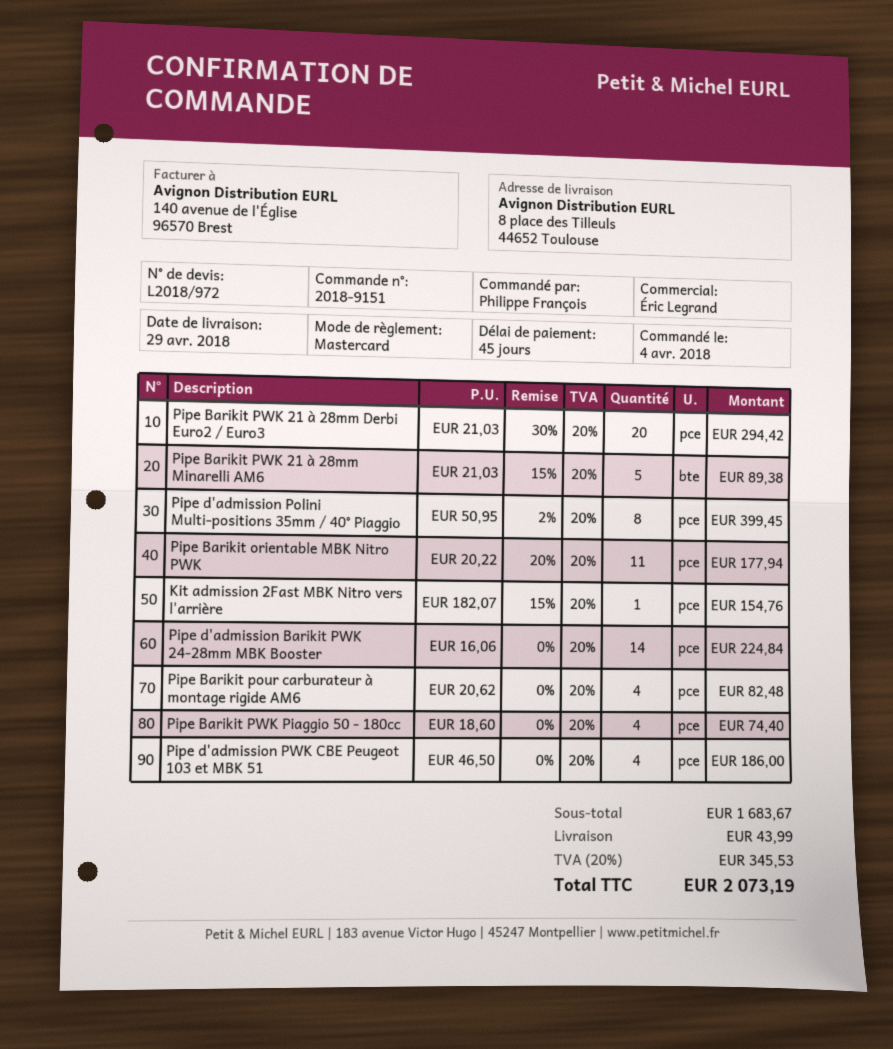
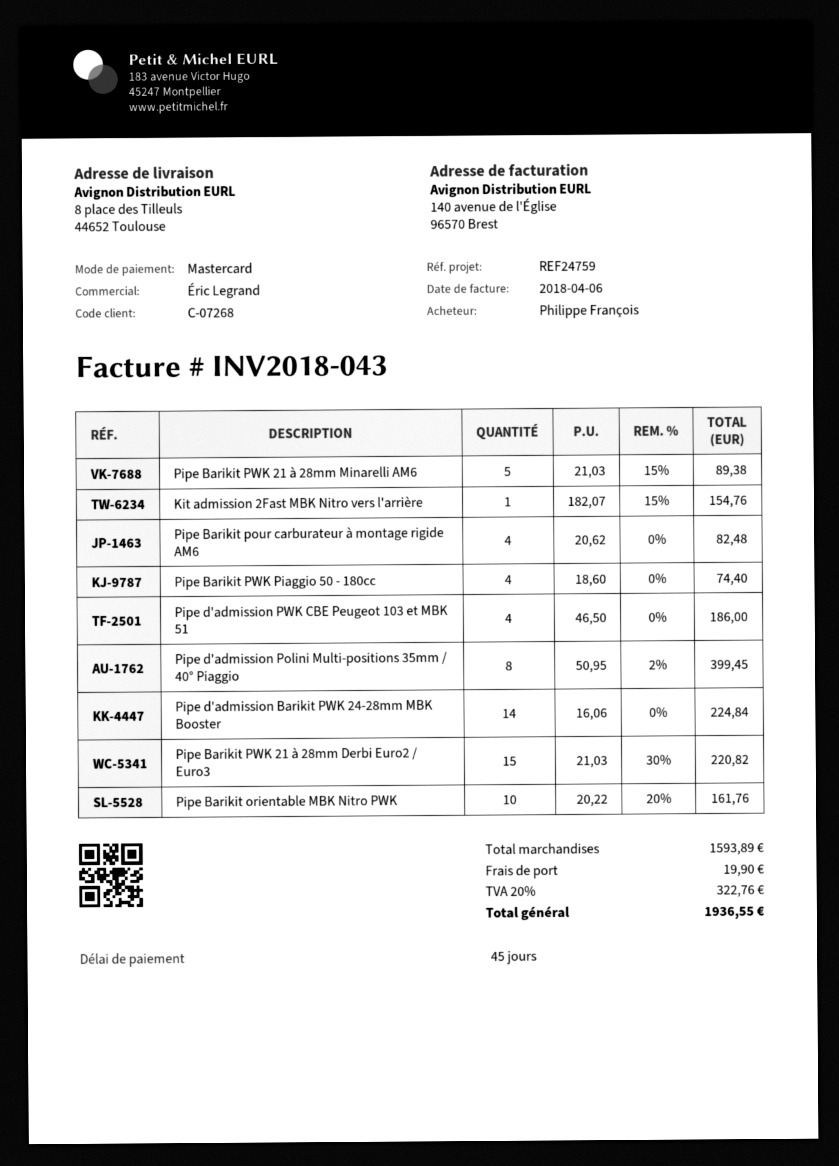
Pipe Barikit PWK 21 à 28mm Derbi Euro2 / Euro3: 20 x 21.03 - 30% = 294.42 -> 15 x 21.03 - 30% = 220.82
Pipe Barikit orientable MBK Nitro PWK: 11 x 20.22 - 20% = 177.94 -> 10 x 20.22 - 20% = 161.76
subtotal: 1683.67 -> 1593.89
shipping: 43.99 -> 19.90
tax: 20% = 345.53 -> 20% = 322.76
total: 2073.19 -> 1936.55

